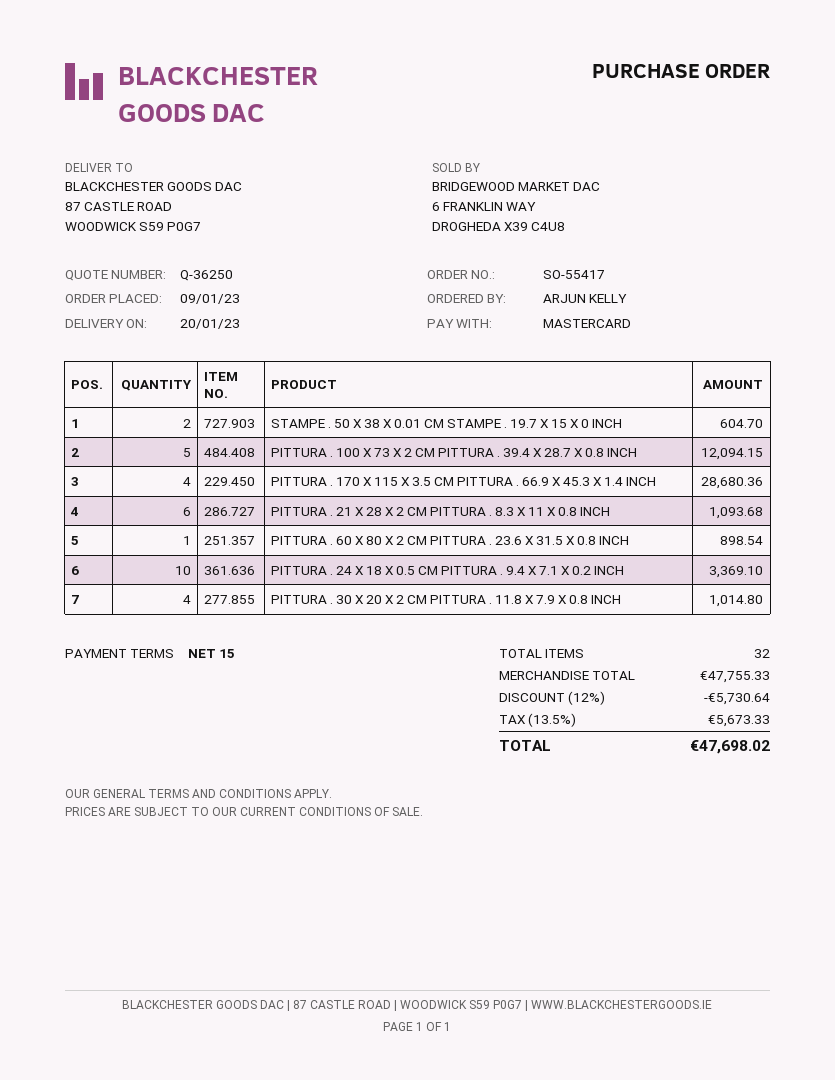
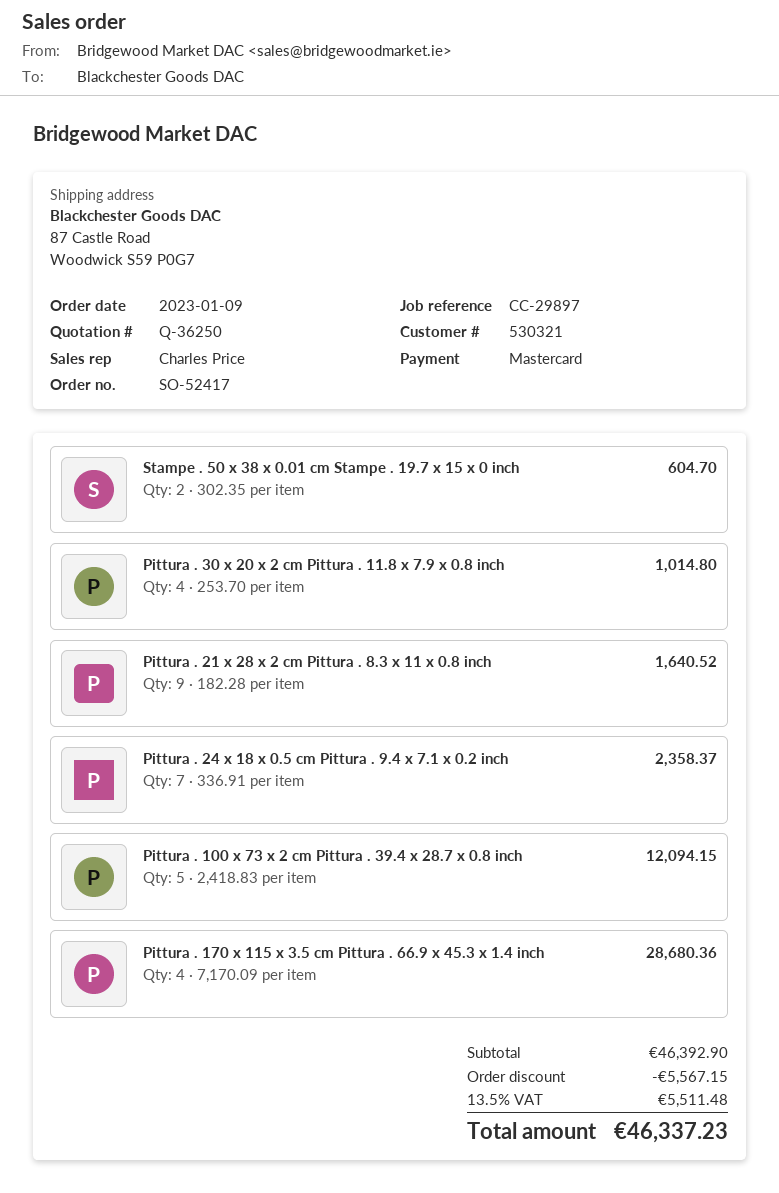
order number: SO-55417 -> SO-52417
PITTURA . 21 X 28 X 2 CM PITTURA . 8.3 X 11 X 0.8 INCH: 6 for 1093.68 -> 9 for 1640.52
PITTURA . 60 X 80 X 2 CM PITTURA . 23.6 X 31.5 X 0.8 INCH: 1 for 898.54 -> none
PITTURA . 24 X 18 X 0.5 CM PITTURA . 9.4 X 7.1 X 0.2 INCH: 10 for 3369.10 -> 7 for 2358.37
subtotal: 47755.33 -> 46392.90
discount: 5730.64 -> 5567.15
tax: 13.5% = 5673.33 -> 13.5% = 5511.48
total: 47698.02 -> 46337.23

